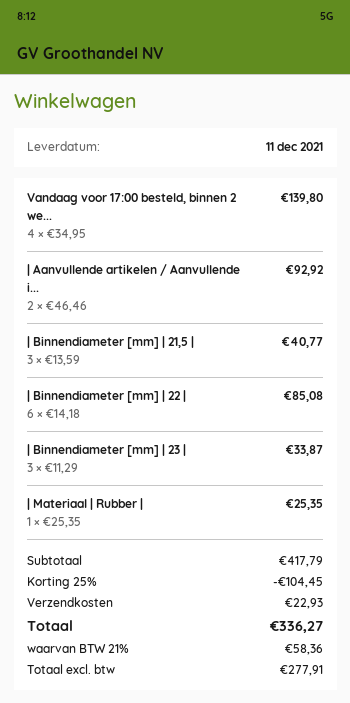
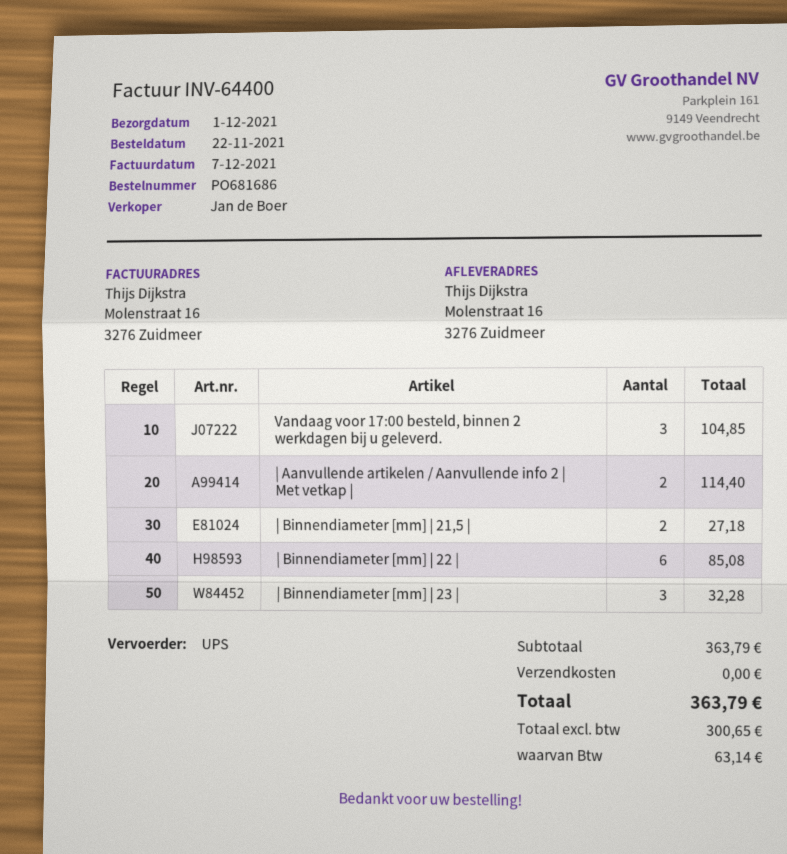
delivery date: 2021-12-11 -> 2021-12-01
Vandaag voor 17:00 besteld, binnen 2 we...: 4 for 139.80 -> 3 for 104.85
| Aanvullende artikelen / Aanvullende i...: 2 for 92.92 -> 2 for 114.40
| Binnendiameter [mm] | 21,5 |: 3 for 40.77 -> 2 for 27.18
| Binnendiameter [mm] | 23 |: 3 for 33.87 -> 3 for 32.28
| Materiaal | Rubber |: 1 for 25.35 -> none
subtotal: 417.79 -> 363.79
discount: 25% = 104.45 -> none
shipping: 22.93 -> 0.00
net: 277.91 -> 300.65
tax: 58.36 -> 63.14
total: 336.27 -> 363.79

